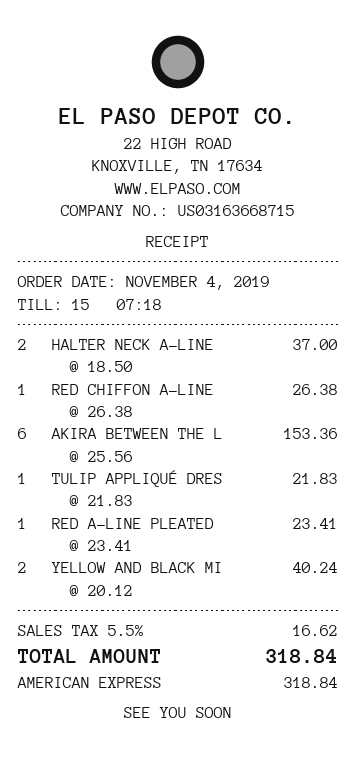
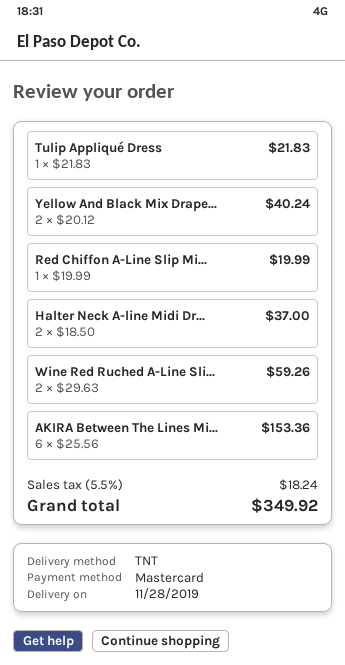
payment method: American Express -> Mastercard
RED CHIFFON A-LINE: 1 x 26.38 = 26.38 -> 1 x 19.99 = 19.99
RED A-LINE PLEATED: 1 x 23.41 = 23.41 -> none
Wine Red Ruched A-Line Sli...: none -> 2 x 29.63 = 59.26
tax: 5.5% = 16.62 -> 5.5% = 18.24
total: 318.84 -> 349.92

